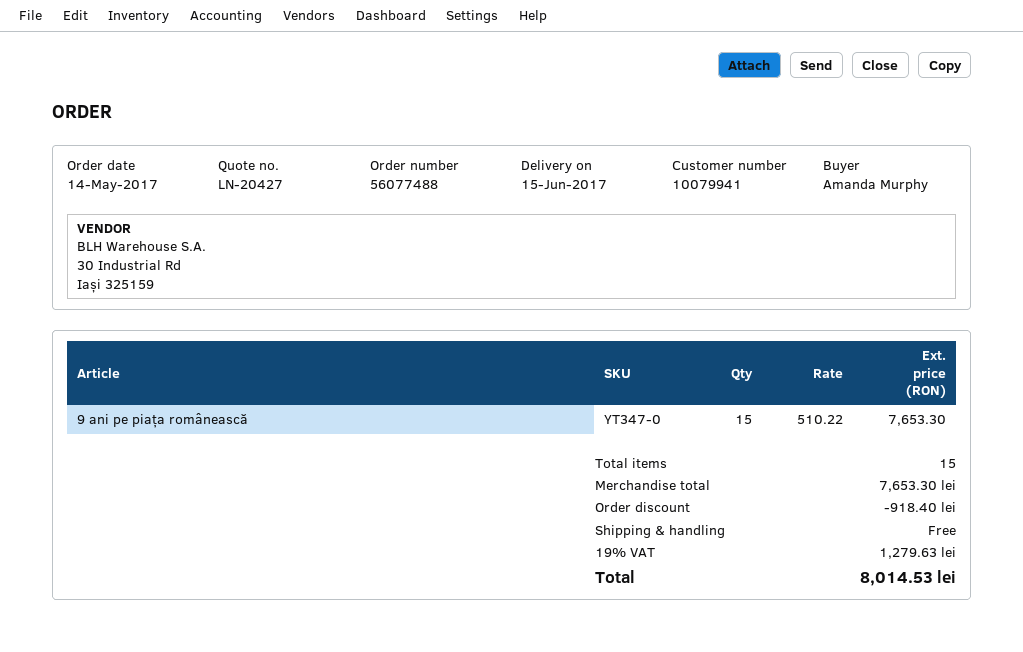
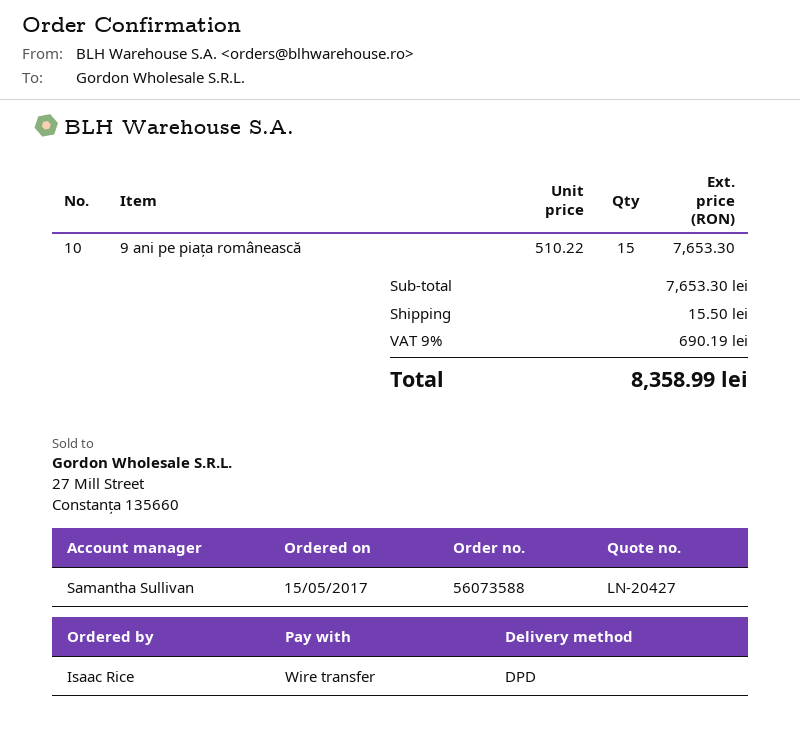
order number: 56077488 -> 56073588
order date: 2017-05-14 -> 2017-05-15
ordered by: Amanda Murphy -> Isaac Rice
discount: 918.40 -> none
shipping: 0.00 -> 15.50
tax: 19% = 1279.63 -> 9% = 690.19
total: 8014.53 -> 8358.99

